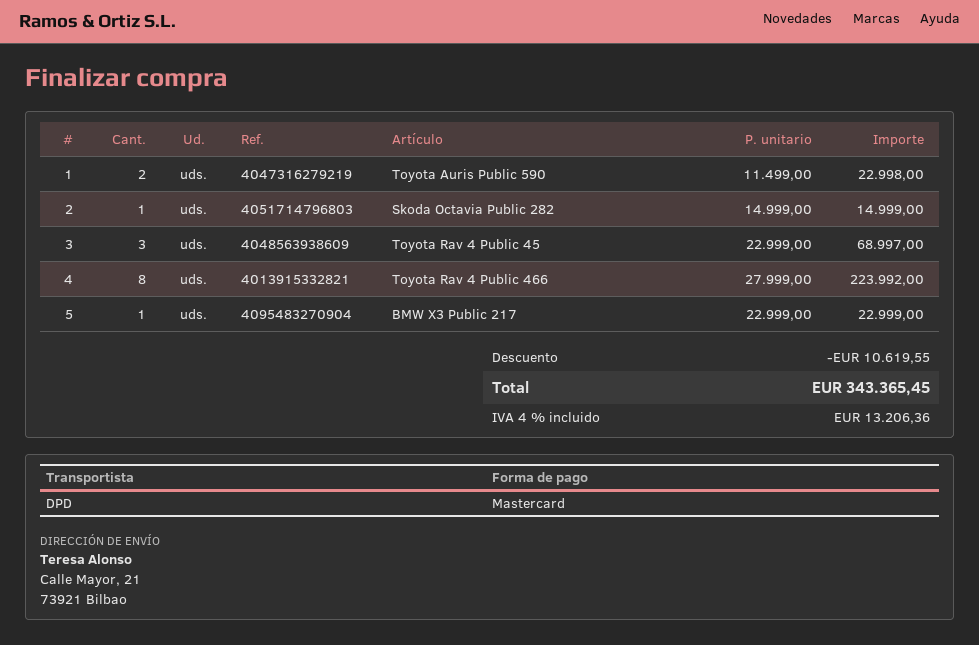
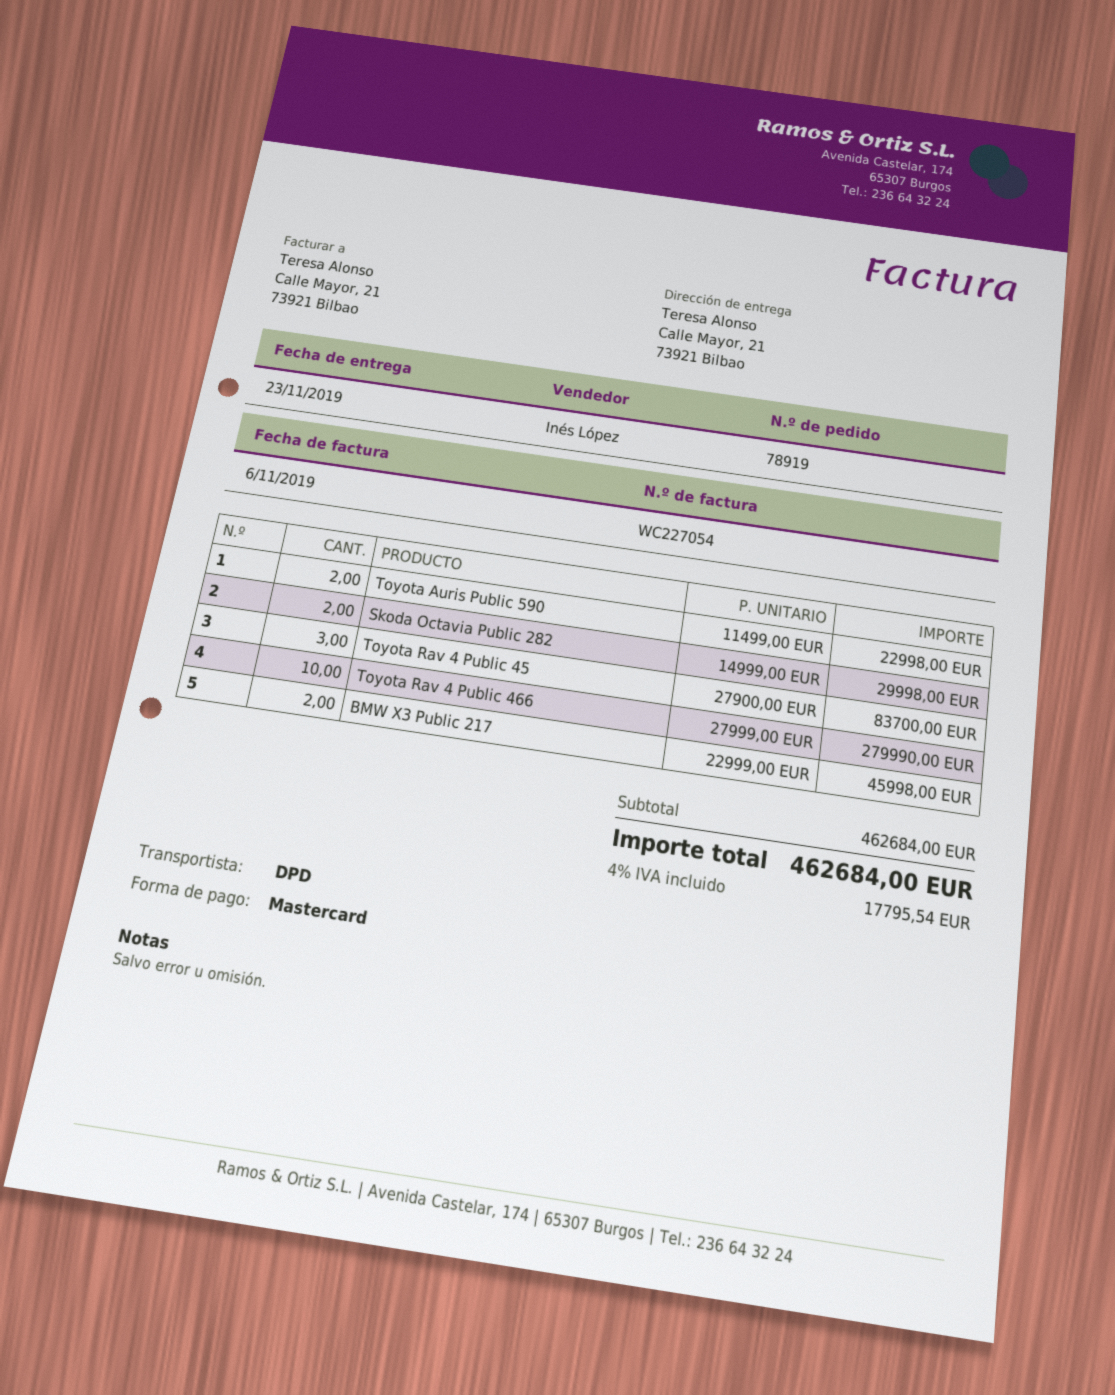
Skoda Octavia Public 282: 1 x 14999.00 = 14999.00 -> 2 x 14999.00 = 29998.00
Toyota Rav 4 Public 45: 3 x 22999.00 = 68997.00 -> 3 x 27900.00 = 83700.00
Toyota Rav 4 Public 466: 8 x 27999.00 = 223992.00 -> 10 x 27999.00 = 279990.00
BMW X3 Public 217: 1 x 22999.00 = 22999.00 -> 2 x 22999.00 = 45998.00
discount: 10619.55 -> none
tax: 4% = 13206.36 -> 4% = 17795.54
total: 343365.45 -> 462684.00

